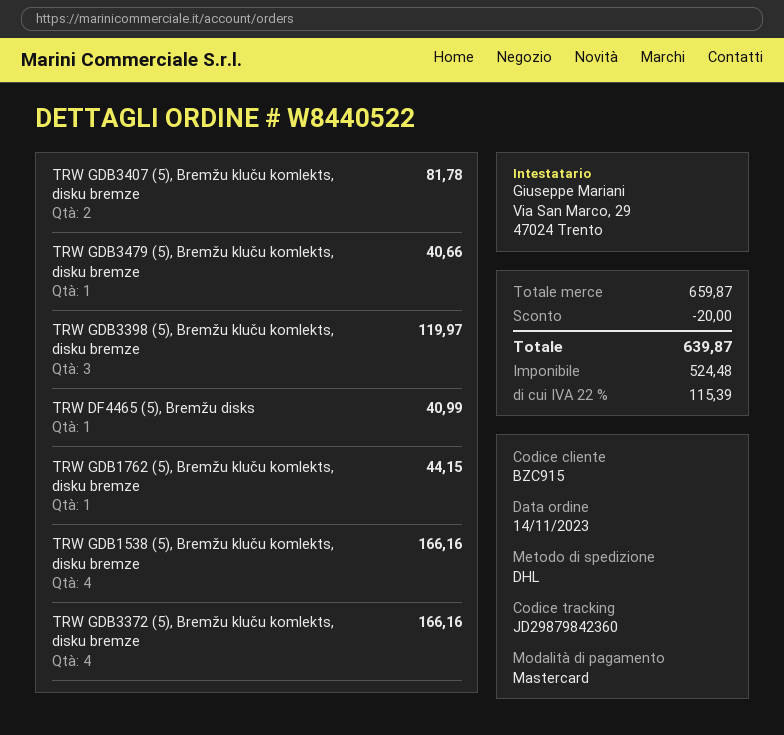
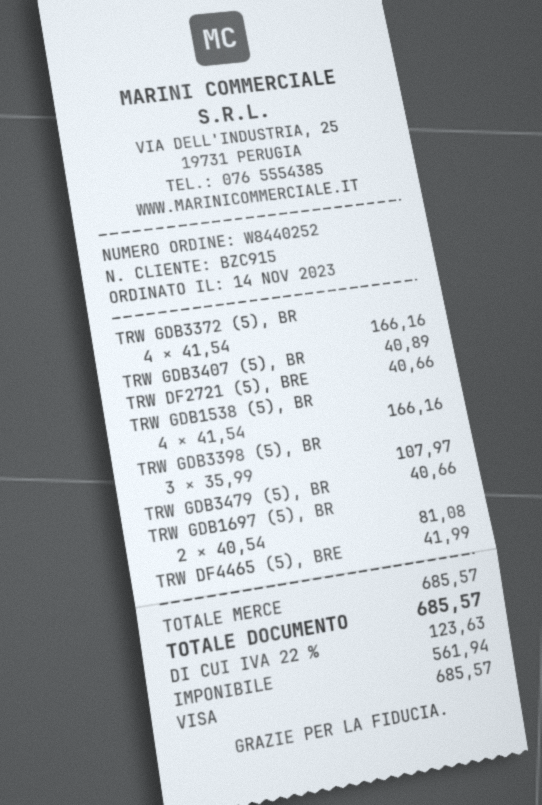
order number: W8440522 -> W8440252
payment method: Mastercard -> Visa
TRW GDB3407 (5), Bremžu kluču komlekts, disku bremze: 2 for 81.78 -> 1 for 40.89
TRW GDB3398 (5), Bremžu kluču komlekts, disku bremze: 3 for 119.97 -> 3 for 107.97
TRW DF4465 (5), Bremžu disks: 1 for 40.99 -> 1 for 41.99
TRW GDB1762 (5), Bremžu kluču komlekts, disku bremze: 1 for 44.15 -> none
TRW DF2721 (5), BRE: none -> 1 for 40.66
TRW GDB1697 (5), BR: none -> 2 for 81.08
subtotal: 659.87 -> 685.57
discount: 20.00 -> none
net: 524.48 -> 561.94
tax: 22% = 115.39 -> 22% = 123.63
total: 639.87 -> 685.57

